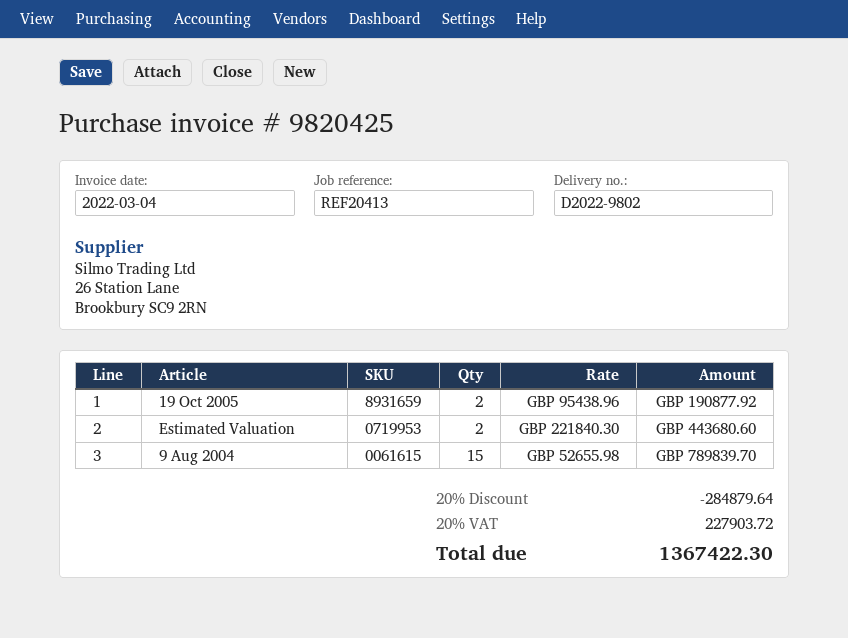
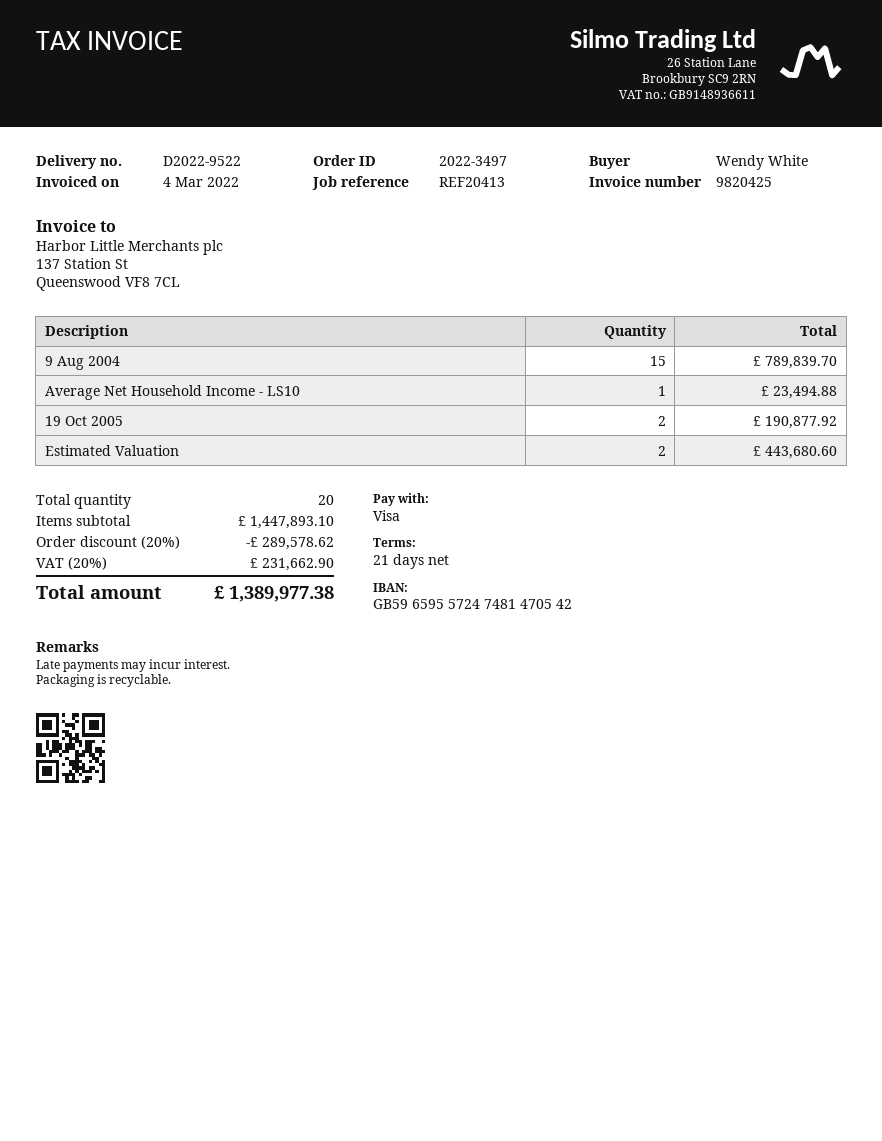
delivery note number: D2022-9802 -> D2022-9522
Average Net Household Income - LS10: none -> 1 for 23494.88
discount: 20% = 284879.64 -> 20% = 289578.62
tax: 20% = 227903.72 -> 20% = 231662.90
total: 1367422.30 -> 1389977.38

